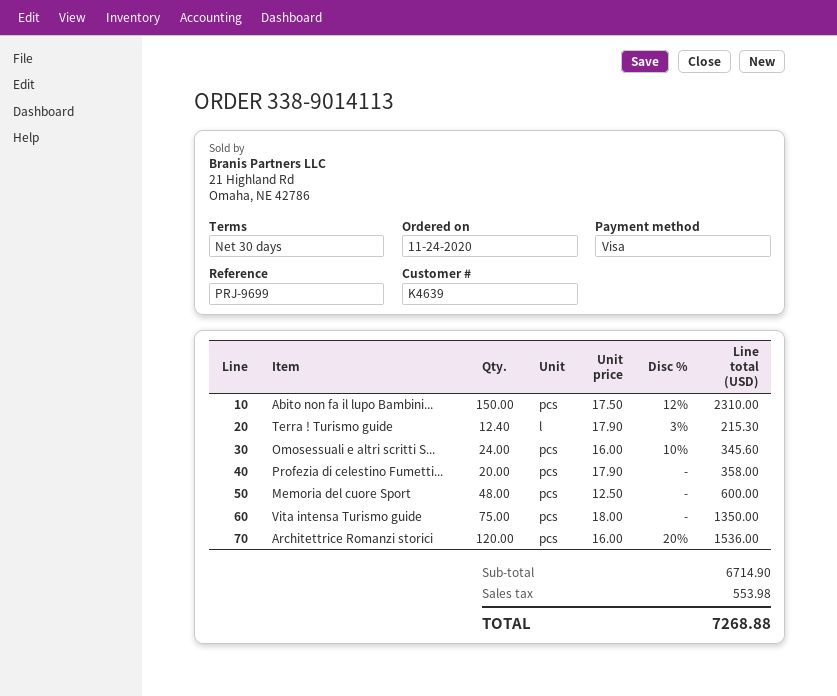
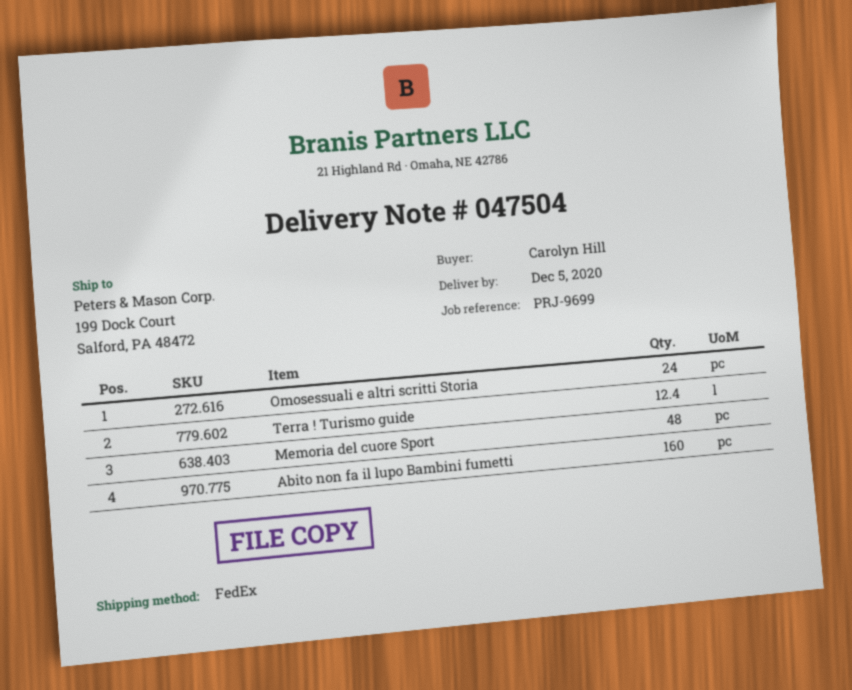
Abito non fa il lupo Bambini...: 150 -> 160
Profezia di celestino Fumetti...: 20 -> none
Vita intensa Turismo guide: 75 -> none
Architettrice Romanzi storici: 120 -> none

